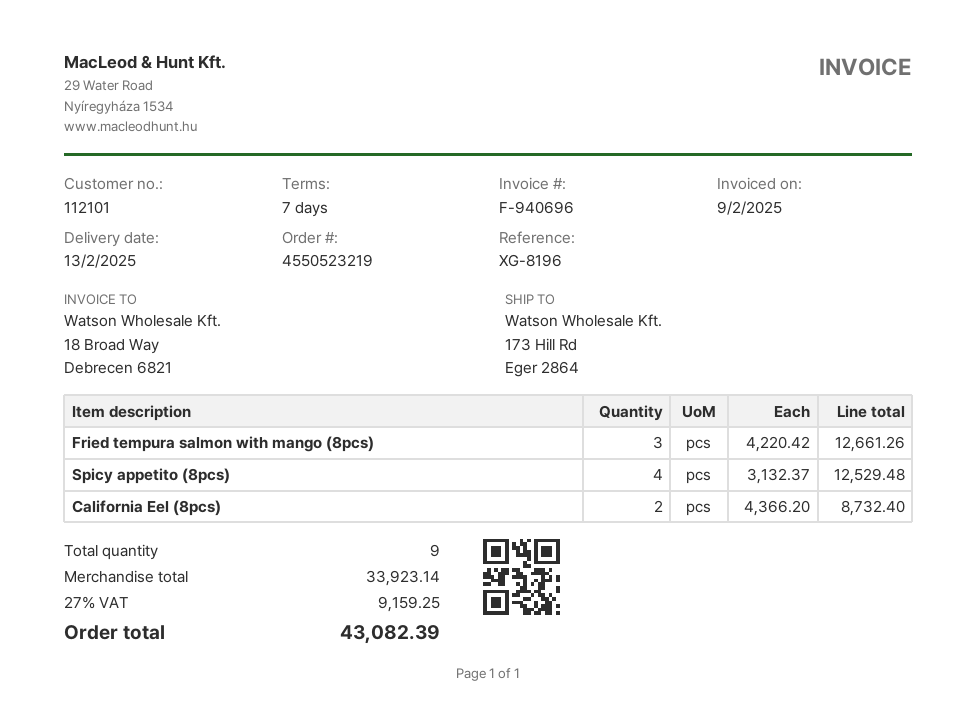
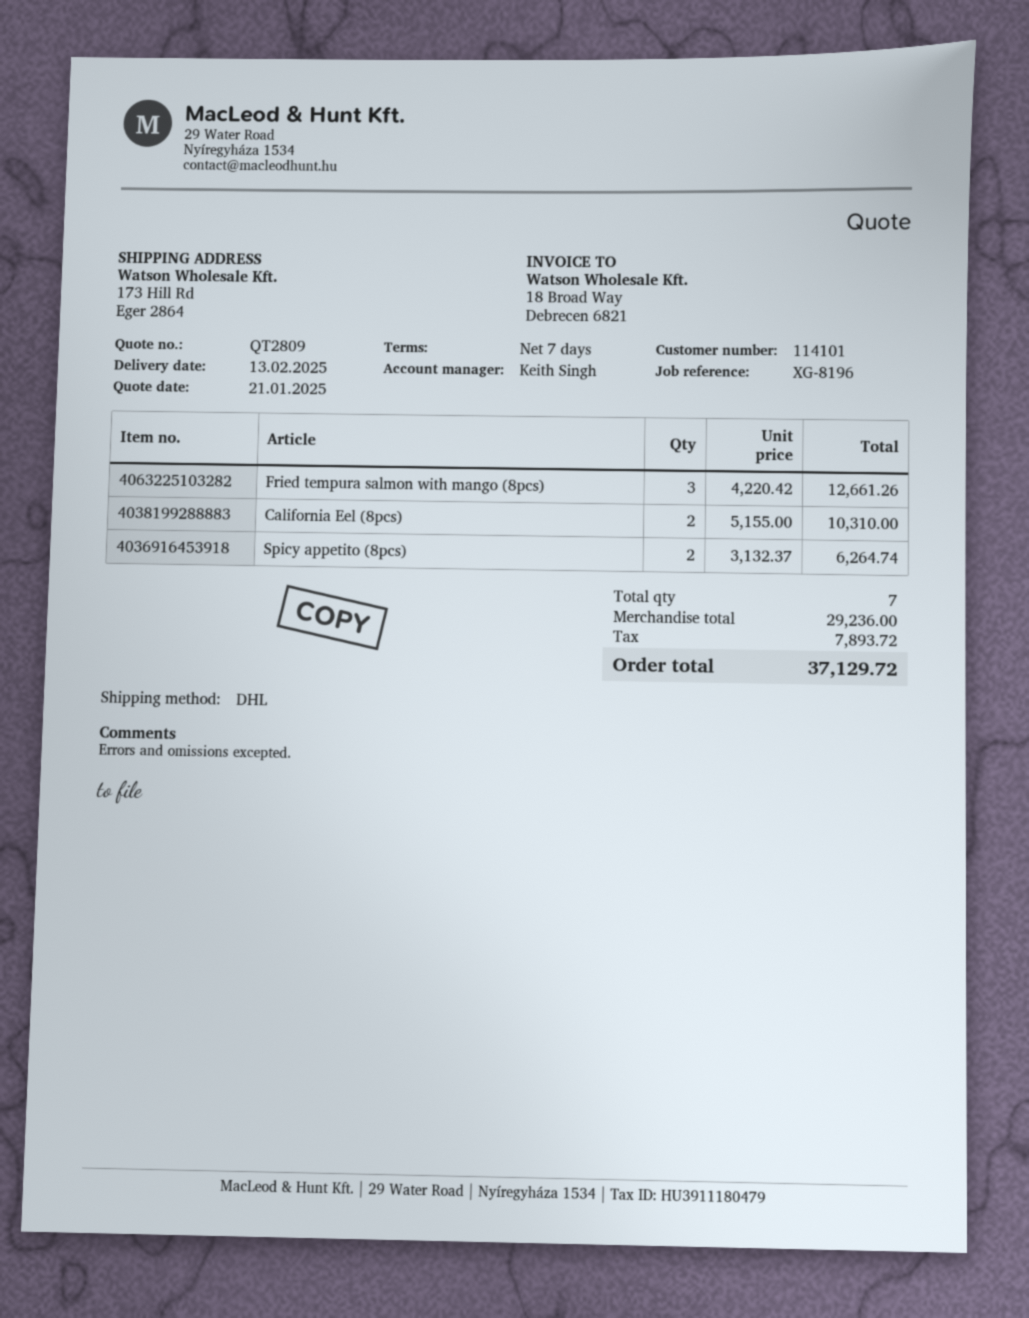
customer number: 112101 -> 114101
Spicy appetito (8pcs): 4 x 3132.37 = 12529.48 -> 2 x 3132.37 = 6264.74
California Eel (8pcs): 2 x 4366.20 = 8732.40 -> 2 x 5155.00 = 10310.00
total quantity: 9 -> 7
subtotal: 33923.14 -> 29236.00
tax: 9159.25 -> 7893.72
total: 43082.39 -> 37129.72

